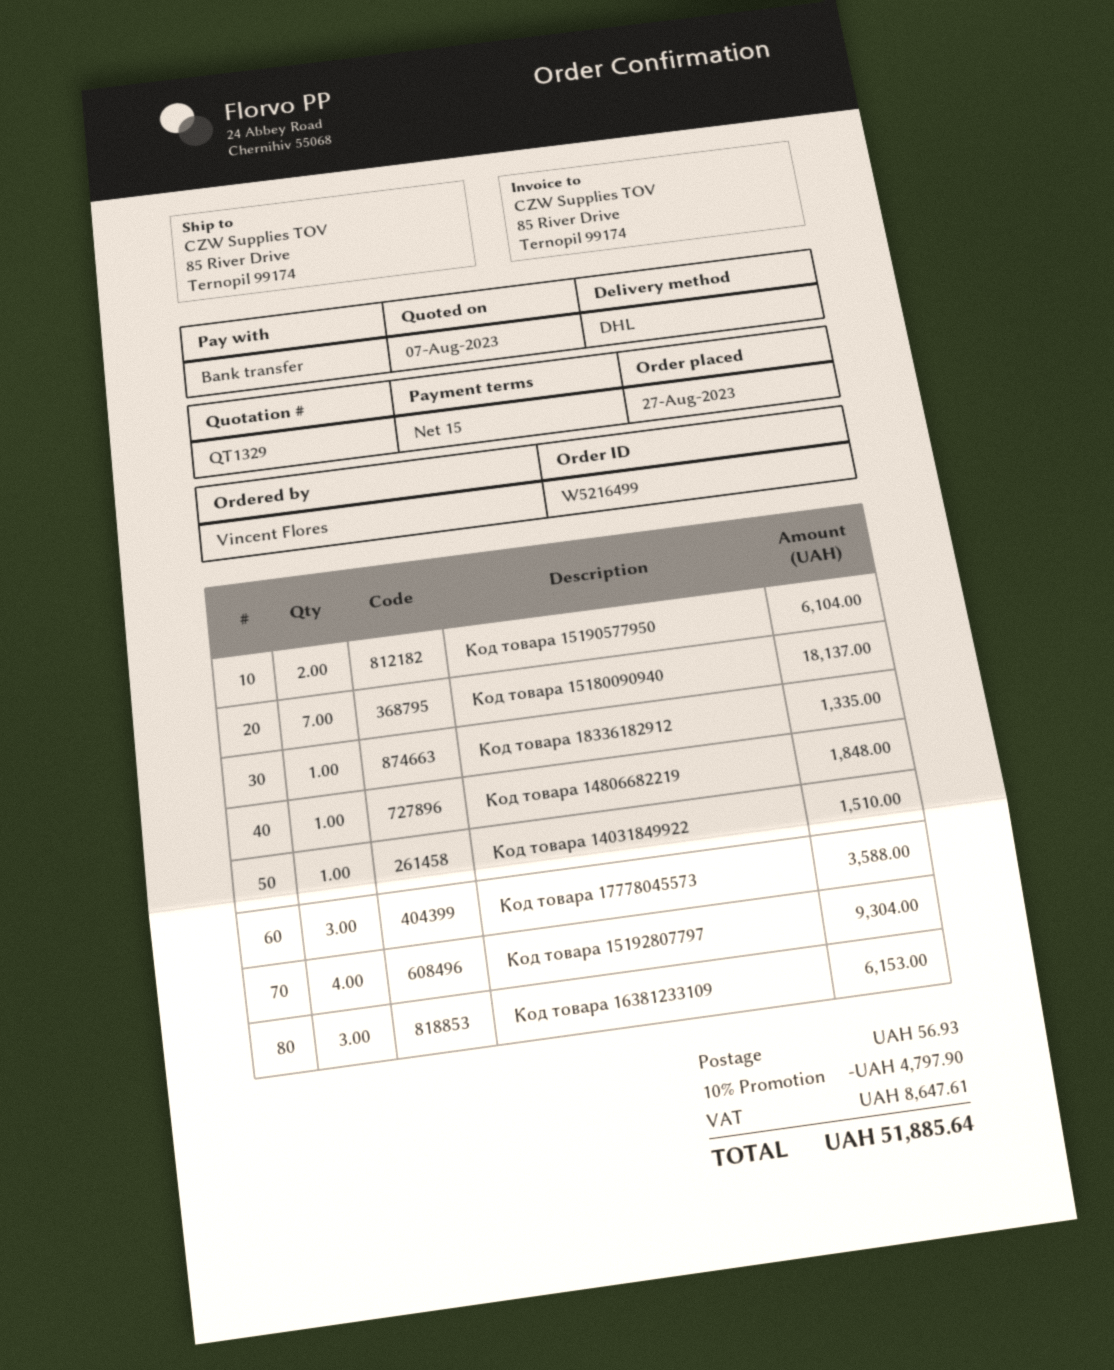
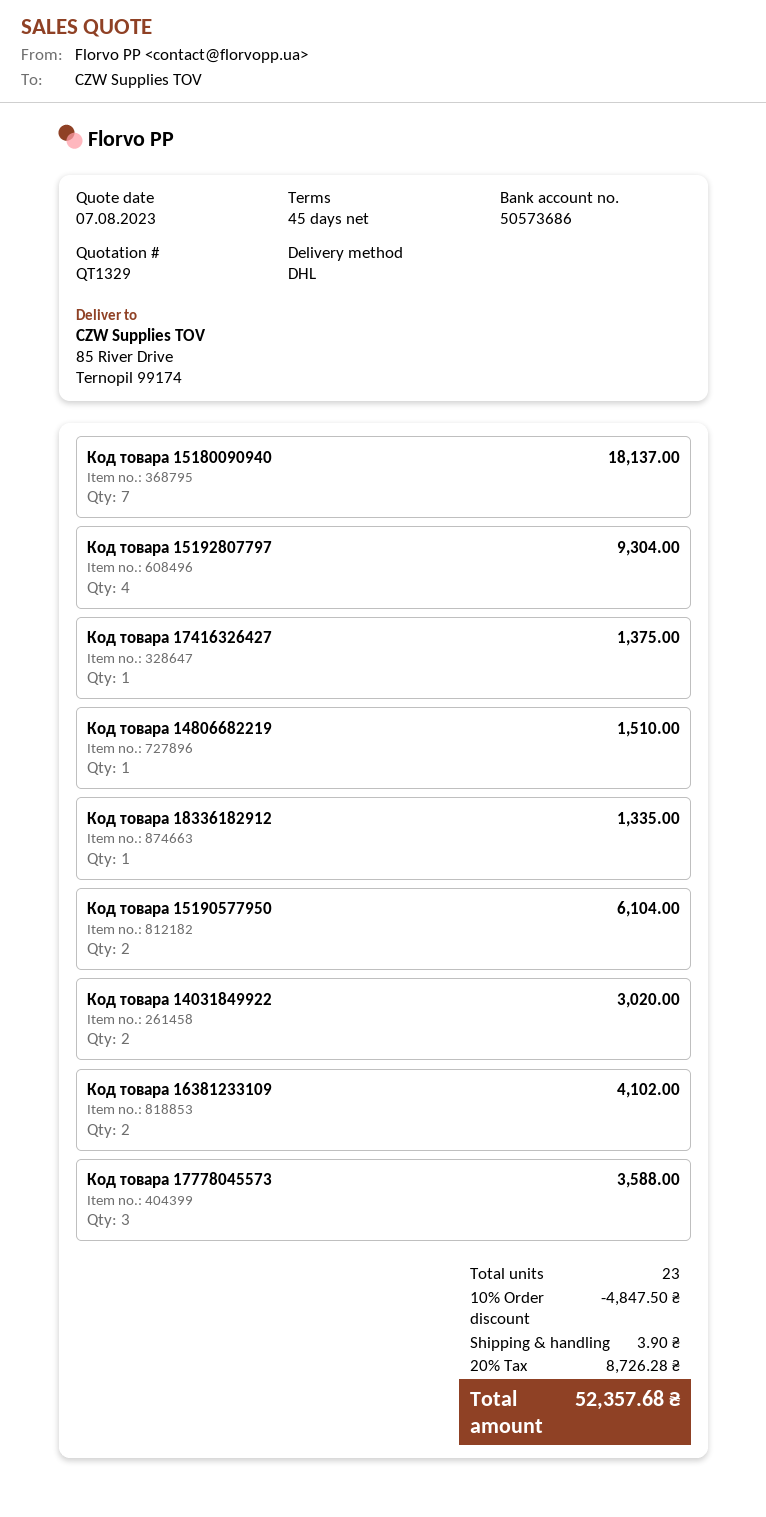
payment terms: 15 days -> 45 days
Код товара 14806682219: 1 for 1848.00 -> 1 for 1510.00
Код товара 14031849922: 1 for 1510.00 -> 2 for 3020.00
Код товара 16381233109: 3 for 6153.00 -> 2 for 4102.00
Код товара 17416326427: none -> 1 for 1375.00
discount: 10% = 4797.90 -> 10% = 4847.50
shipping: 56.93 -> 3.90
tax: 8647.61 -> 8726.28
total: 51885.64 -> 52357.68

